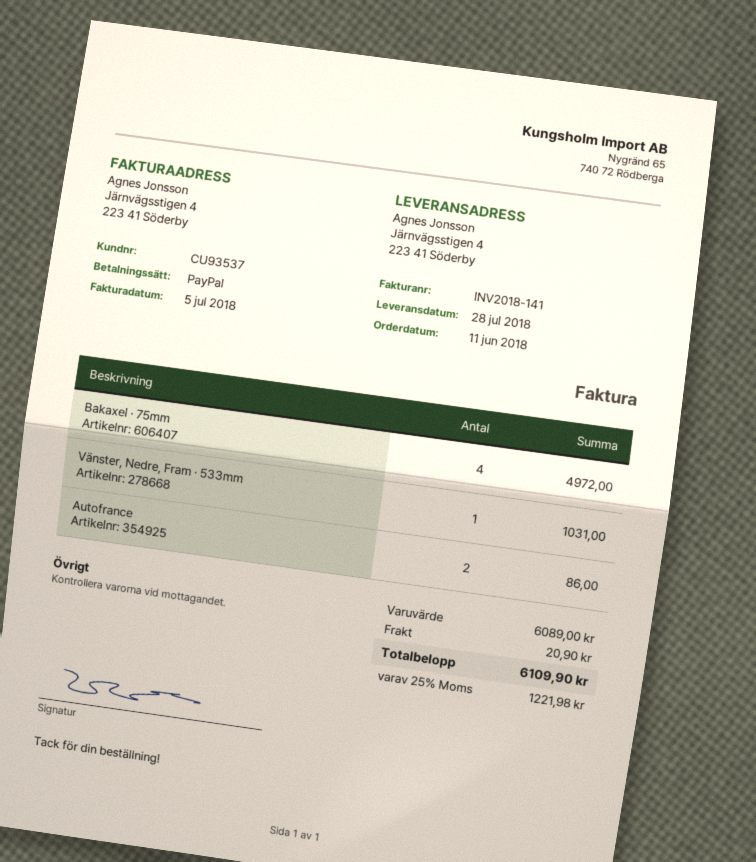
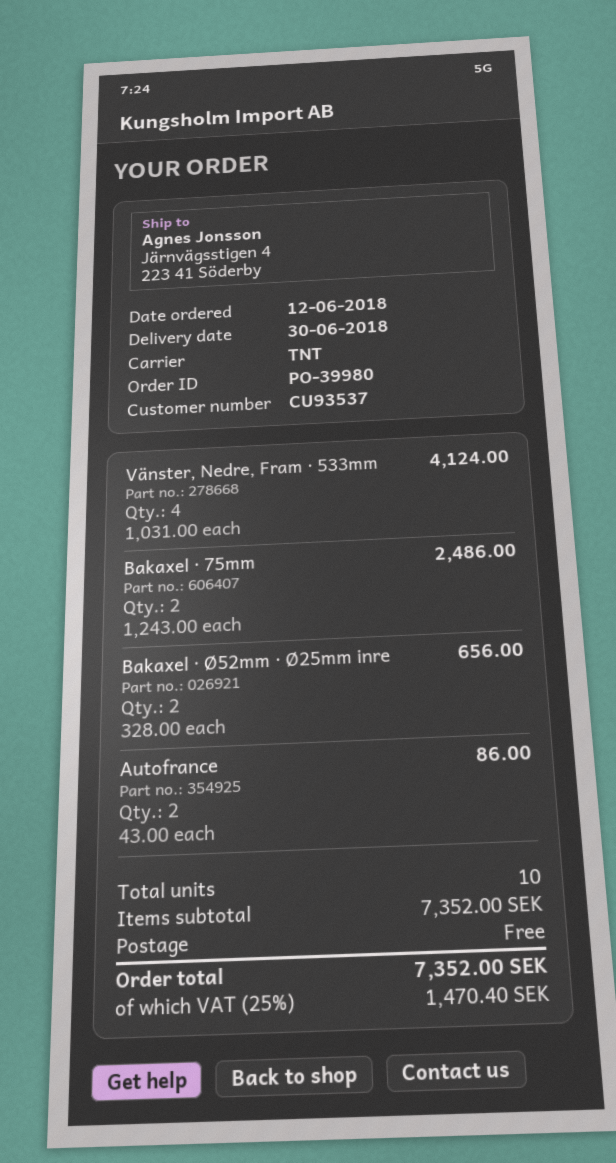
order date: 2018-06-11 -> 2018-06-12
delivery date: 2018-07-28 -> 2018-06-30
Bakaxel · 75mm: 4 for 4972.00 -> 2 for 2486.00
Vänster, Nedre, Fram · 533mm: 1 for 1031.00 -> 4 for 4124.00
Bakaxel · Ø52mm · Ø25mm inre: none -> 2 for 656.00
subtotal: 6089.00 -> 7352.00
shipping: 20.90 -> 0.00
tax: 25% = 1221.98 -> 25% = 1470.40
total: 6109.90 -> 7352.00

